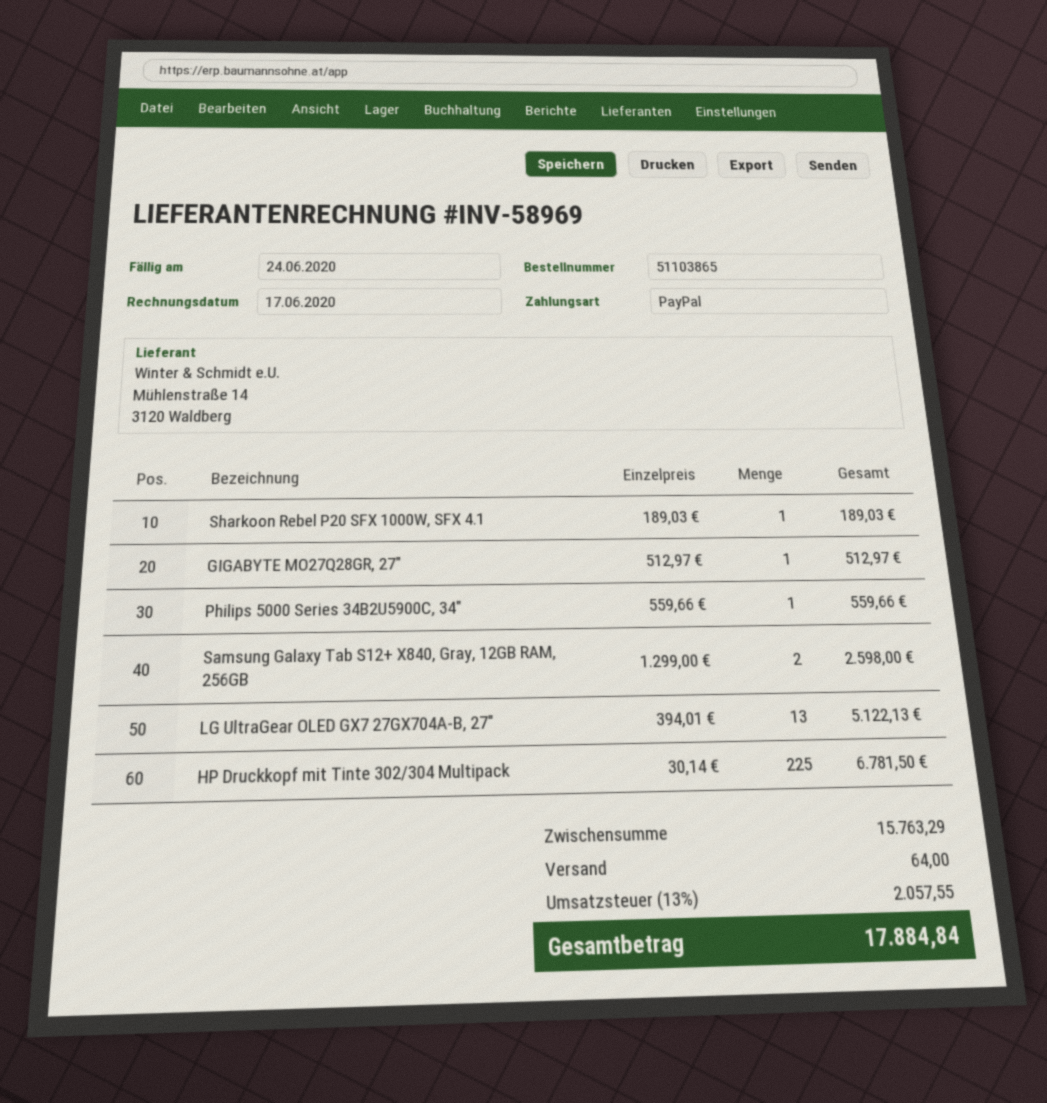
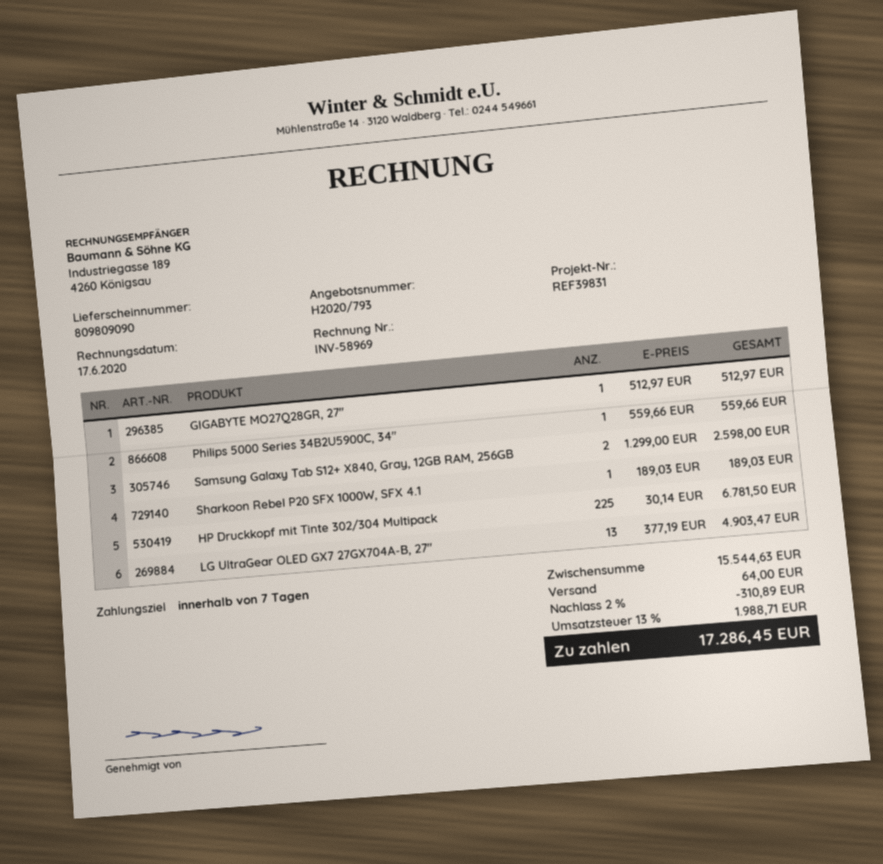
LG UltraGear OLED GX7 27GX704A-B, 27": 13 x 394.01 = 5122.13 -> 13 x 377.19 = 4903.47
subtotal: 15763.29 -> 15544.63
discount: none -> 2% = 310.89
tax: 13% = 2057.55 -> 13% = 1988.71
total: 17884.84 -> 17286.45

